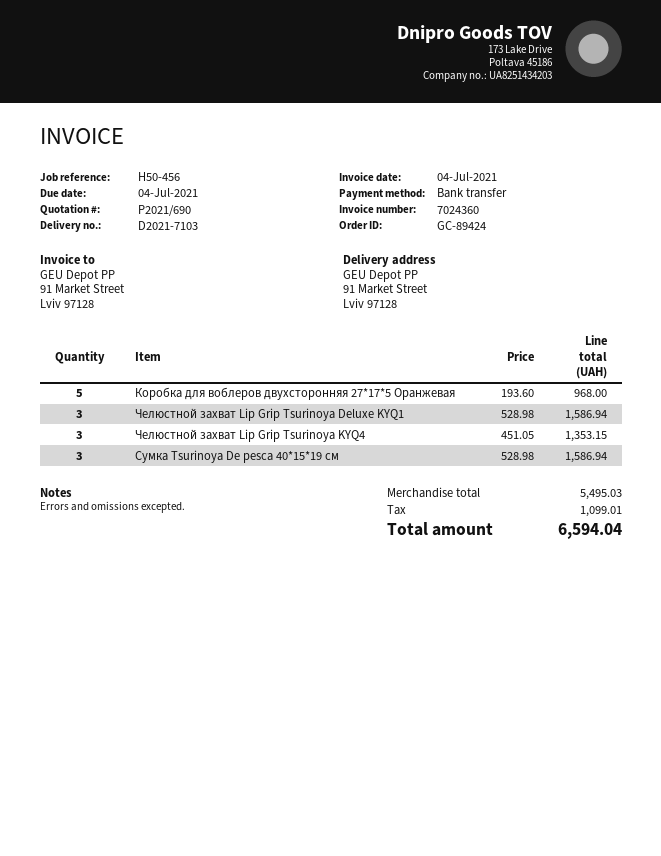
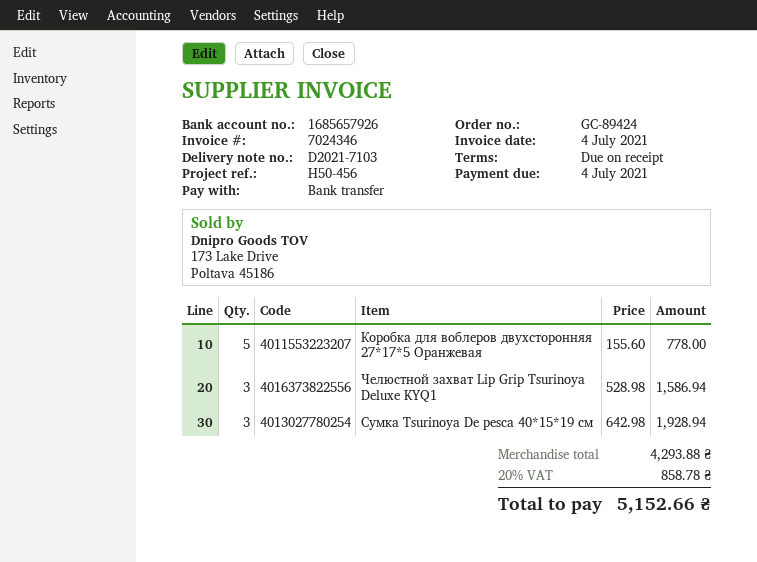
invoice number: 7024360 -> 7024346
Коробка для воблеров двухсторонняя 27*17*5 Оранжевая: 5 x 193.60 = 968.00 -> 5 x 155.60 = 778.00
Челюстной захват Lip Grip Tsurinoya KYQ4: 3 x 451.05 = 1353.15 -> none
Сумка Tsurinoya De pesca 40*15*19 см: 3 x 528.98 = 1586.94 -> 3 x 642.98 = 1928.94
subtotal: 5495.03 -> 4293.88
tax: 1099.01 -> 858.78
total: 6594.04 -> 5152.66

